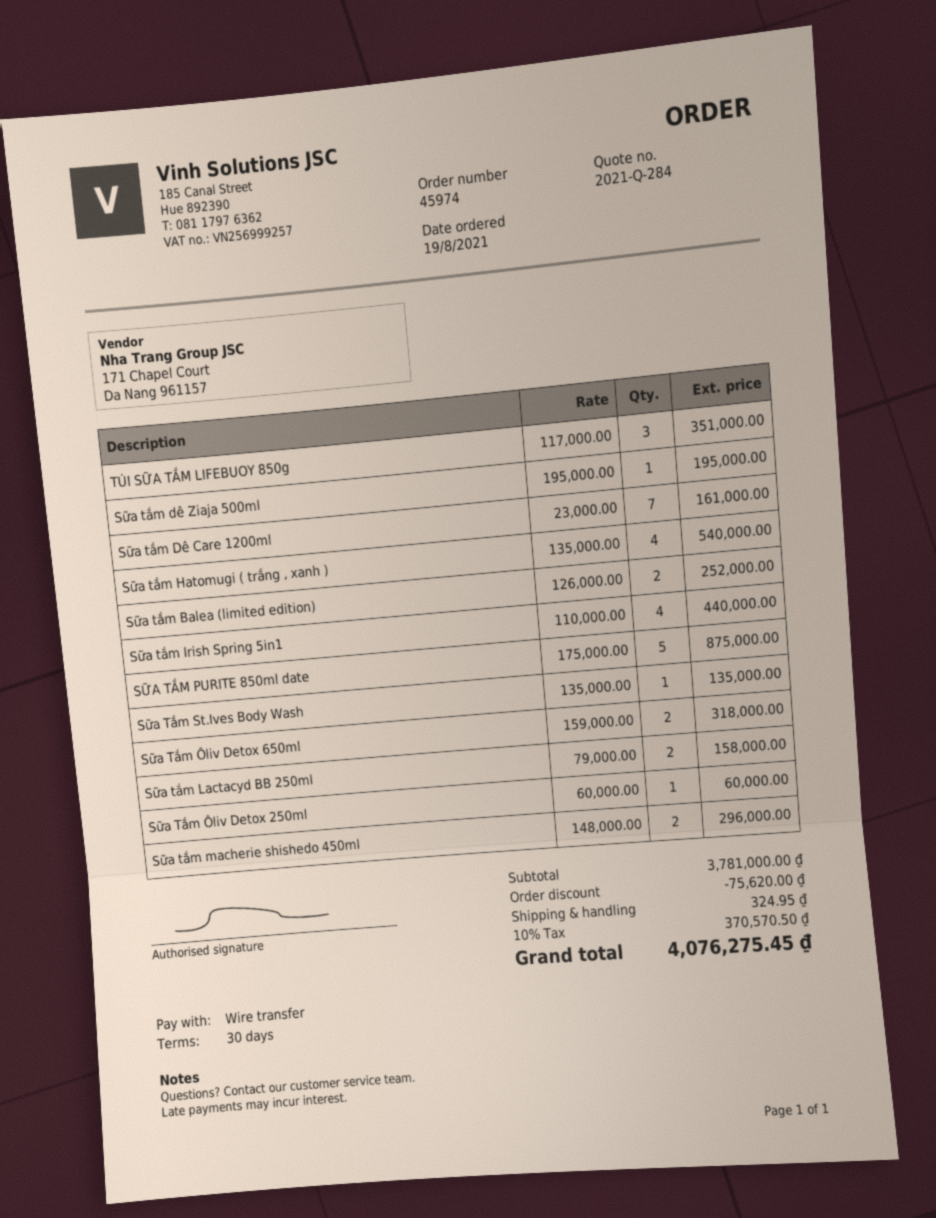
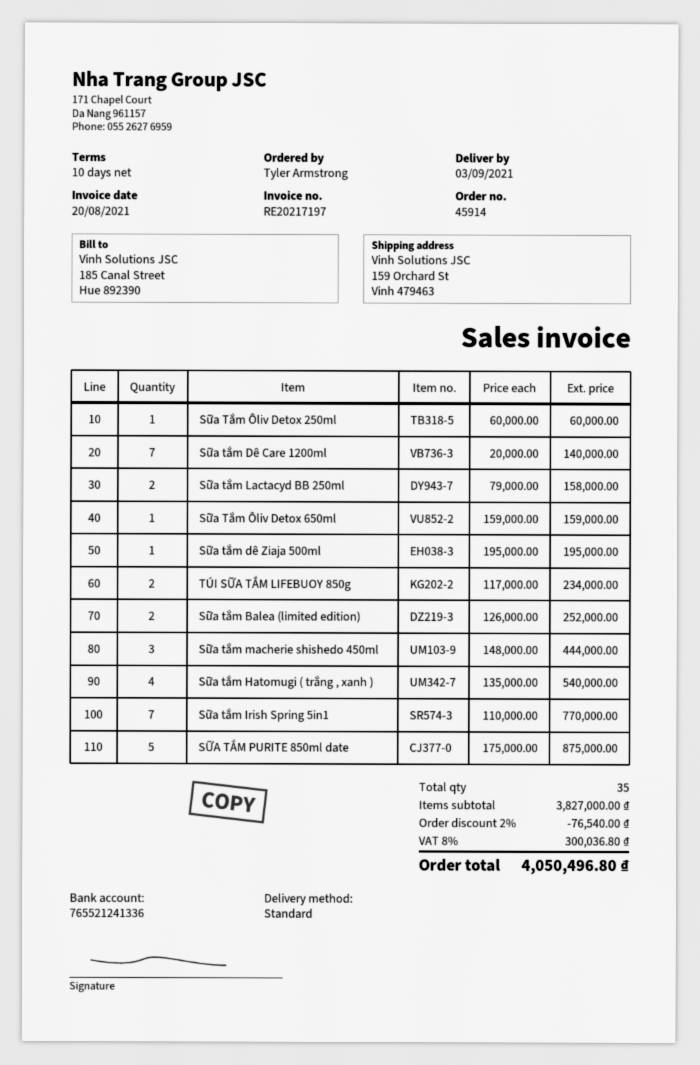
order number: 45974 -> 45914
payment terms: 30 days -> 10 days
TÚI SỮA TẮM LIFEBUOY 850g: 3 x 117000.00 = 351000.00 -> 2 x 117000.00 = 234000.00
Sữa tắm Dê Care 1200ml: 7 x 23000.00 = 161000.00 -> 7 x 20000.00 = 140000.00
Sữa tắm Irish Spring 5in1: 4 x 110000.00 = 440000.00 -> 7 x 110000.00 = 770000.00
Sữa Tắm St.Ives Body Wash: 1 x 135000.00 = 135000.00 -> none
Sữa Tắm Ôliv Detox 650ml: 2 x 159000.00 = 318000.00 -> 1 x 159000.00 = 159000.00
Sữa tắm macherie shishedo 450ml: 2 x 148000.00 = 296000.00 -> 3 x 148000.00 = 444000.00
subtotal: 3781000.00 -> 3827000.00
discount: 75620.00 -> 76540.00
shipping: 324.95 -> none
tax: 10% = 370570.50 -> 8% = 300036.80
total: 4076275.45 -> 4050496.80

